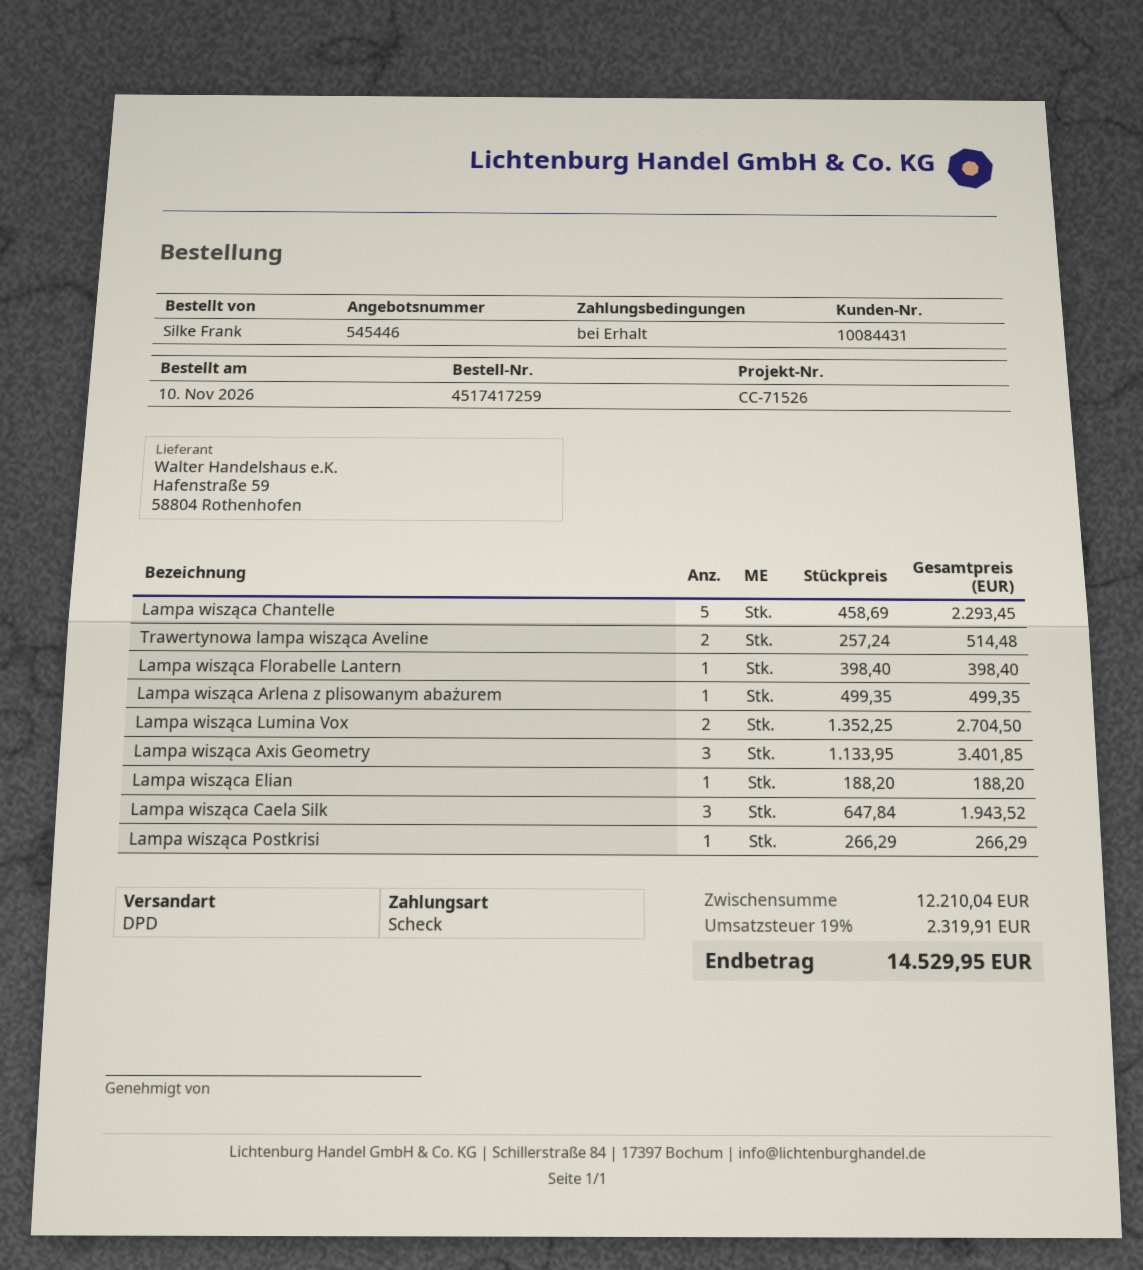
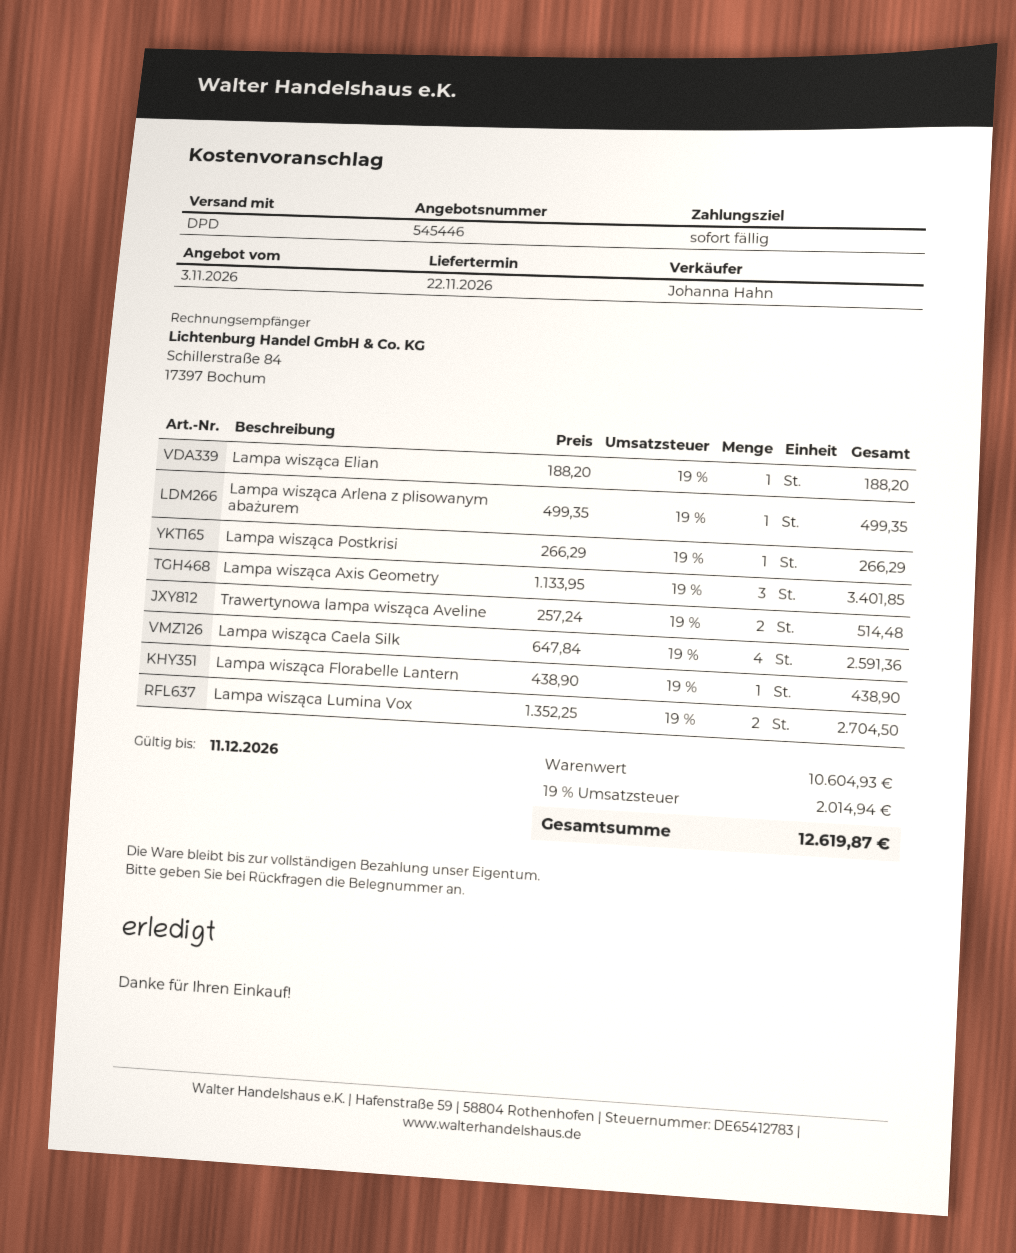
Lampa wisząca Chantelle: 5 x 458.69 = 2293.45 -> none
Lampa wisząca Florabelle Lantern: 1 x 398.40 = 398.40 -> 1 x 438.90 = 438.90
Lampa wisząca Caela Silk: 3 x 647.84 = 1943.52 -> 4 x 647.84 = 2591.36
subtotal: 12210.04 -> 10604.93
tax: 19% = 2319.91 -> 19% = 2014.94
total: 14529.95 -> 12619.87

